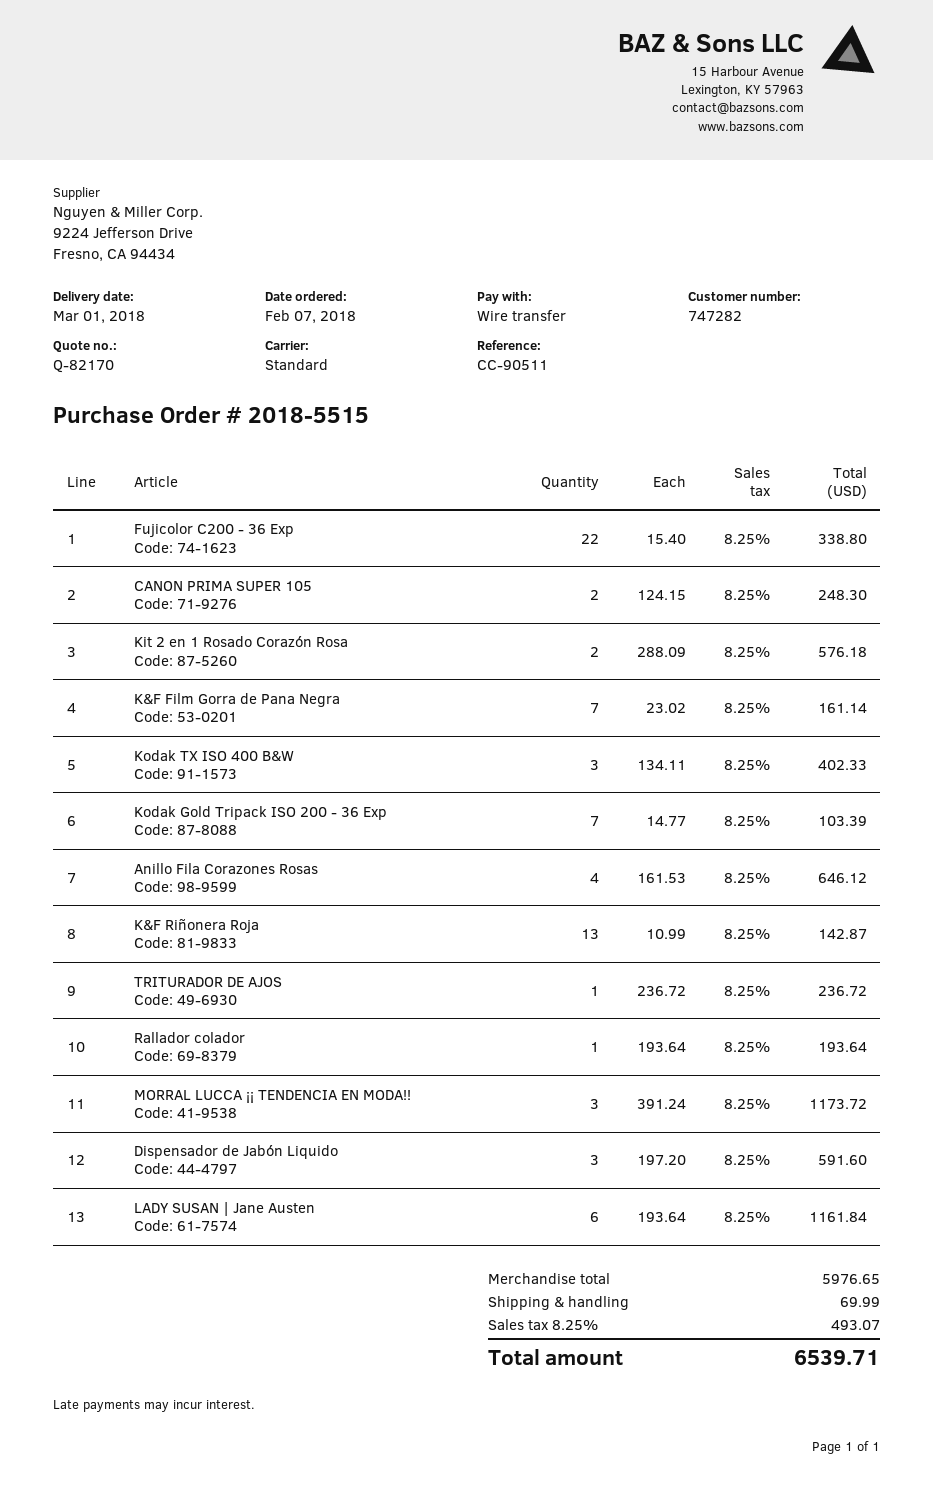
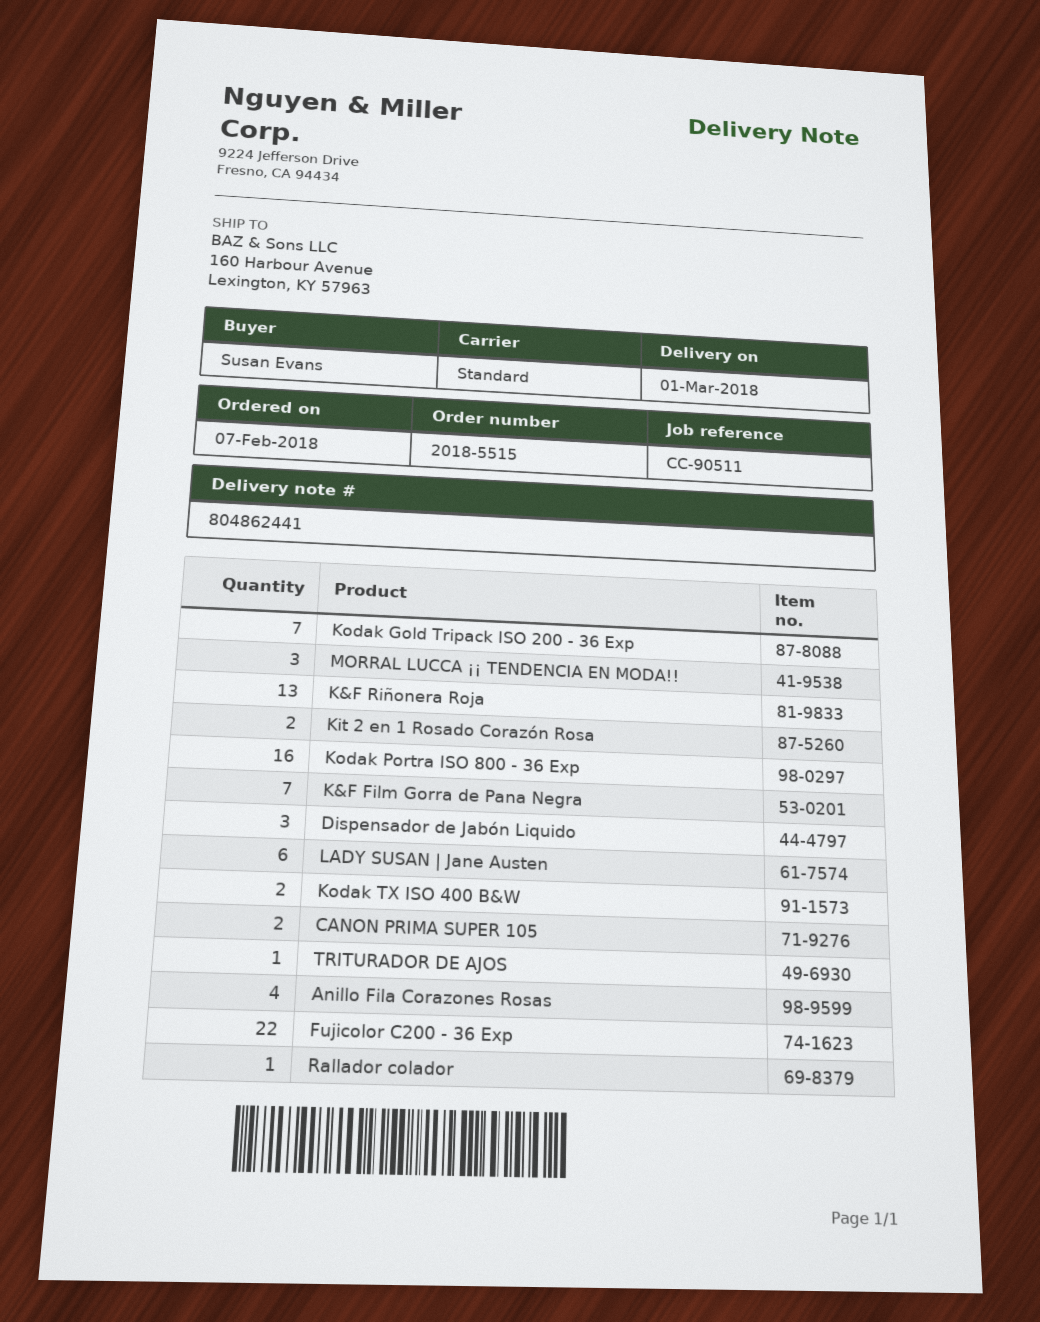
Kodak TX ISO 400 B&W: 3 -> 2
Kodak Portra ISO 800 - 36 Exp: none -> 16

